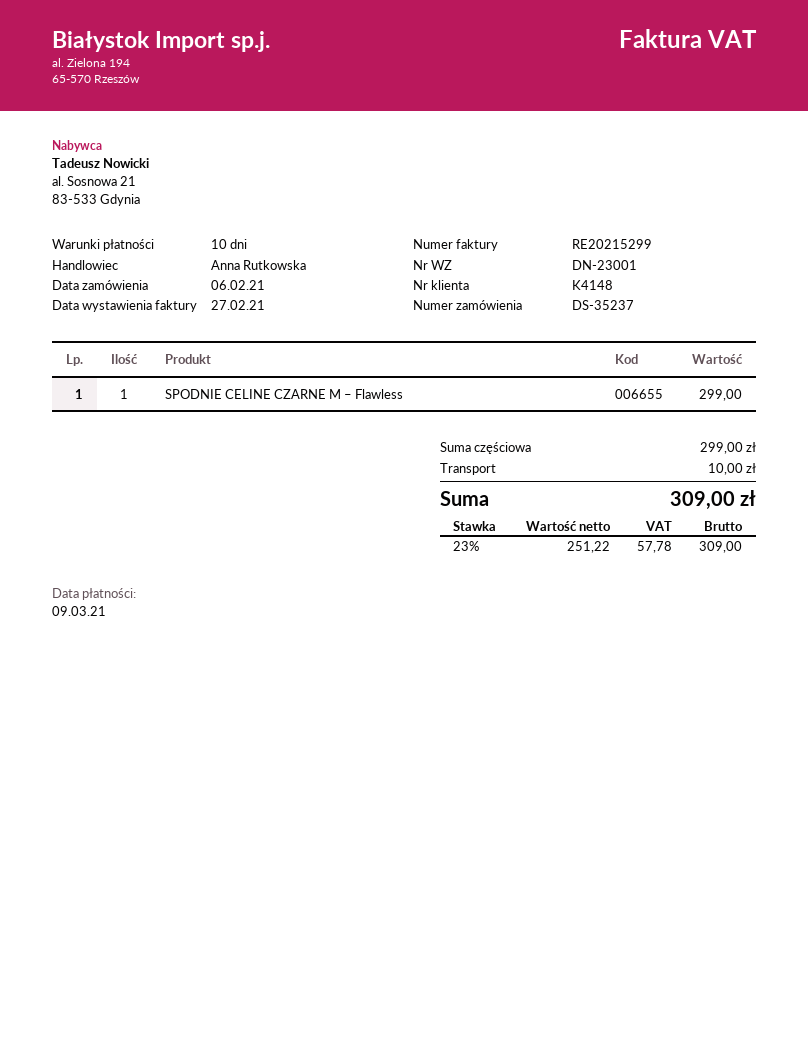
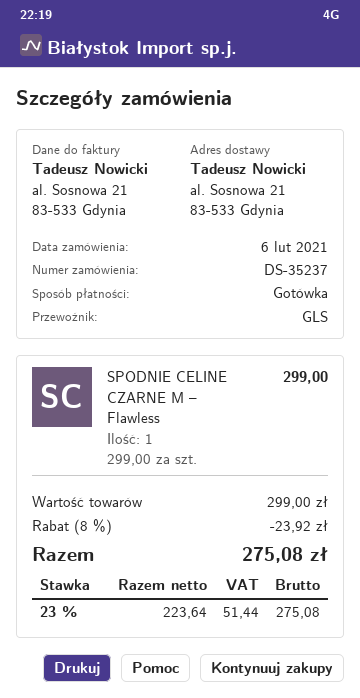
discount: none -> 8% = 23.92
shipping: 10.00 -> none
net: 251.22 -> 223.64
tax: 23% = 57.78 -> 23% = 51.44
total: 309.00 -> 275.08

